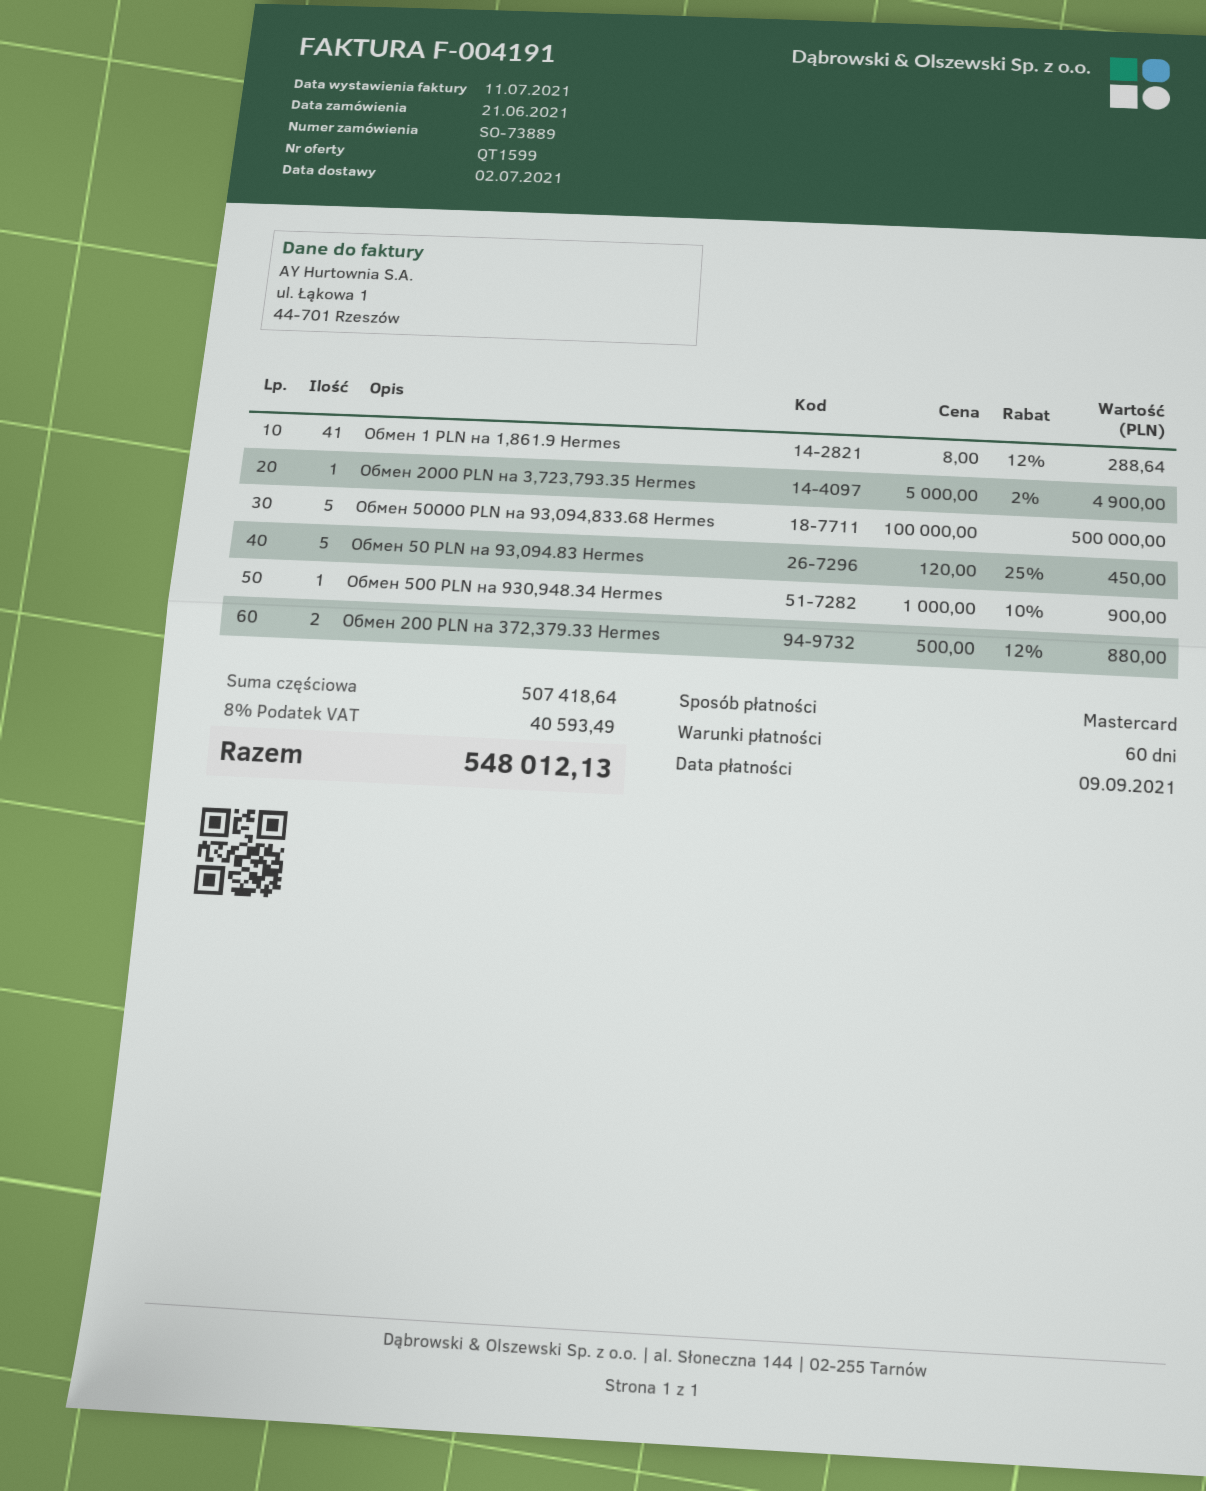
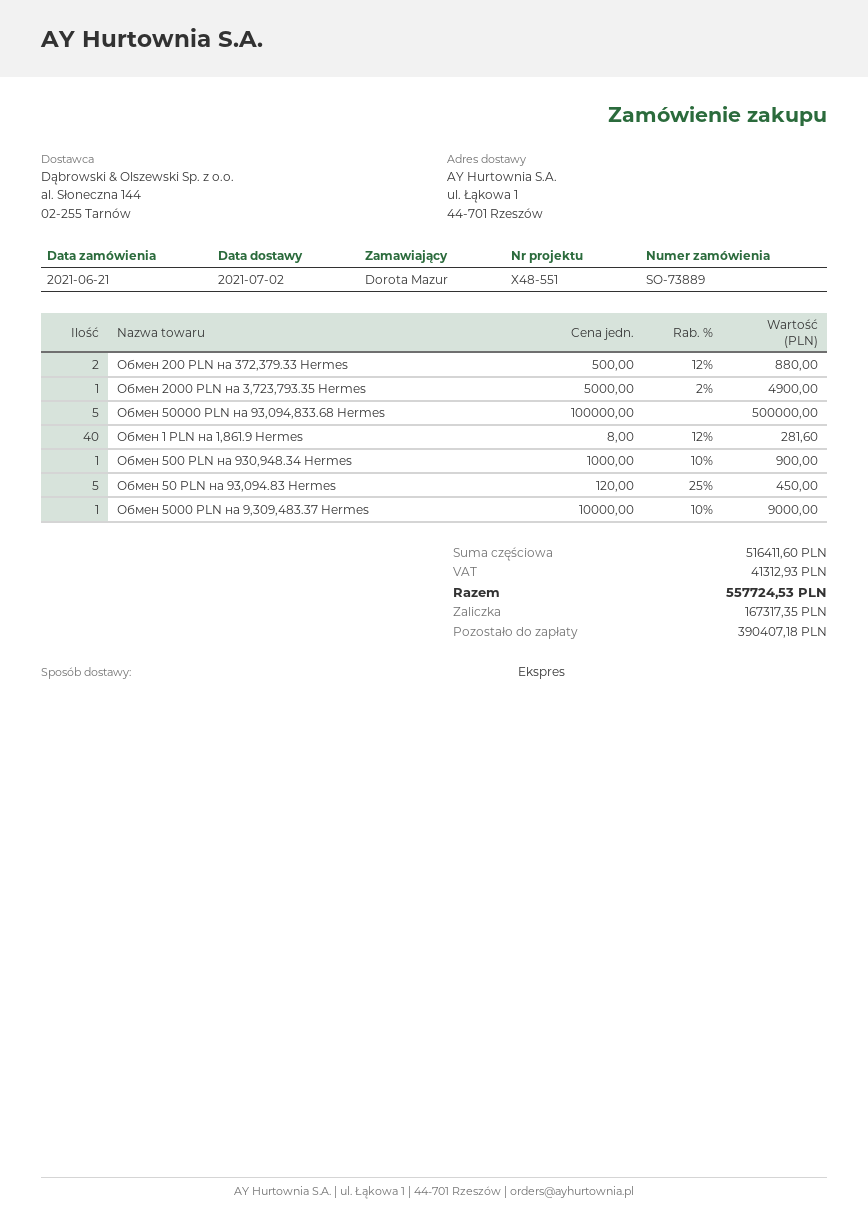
Обмен 1 PLN на 1,861.9 Hermes: 41 x 8.00 - 12% = 288.64 -> 40 x 8.00 - 12% = 281.60
Обмен 5000 PLN на 9,309,483.37 Hermes: none -> 1 x 10000.00 - 10% = 9000.00
subtotal: 507418.64 -> 516411.60
tax: 40593.49 -> 41312.93
total: 548012.13 -> 557724.53

